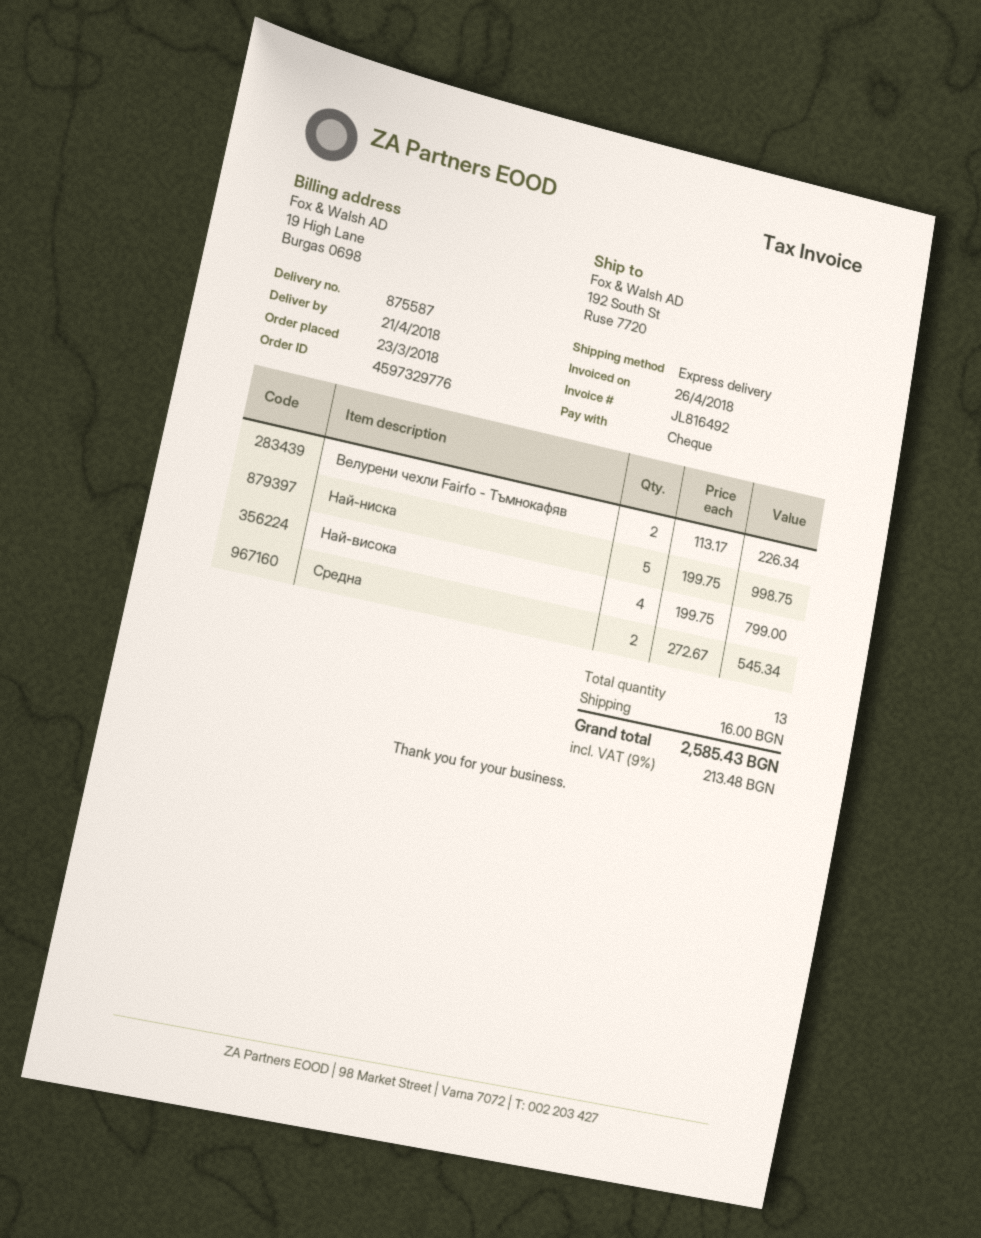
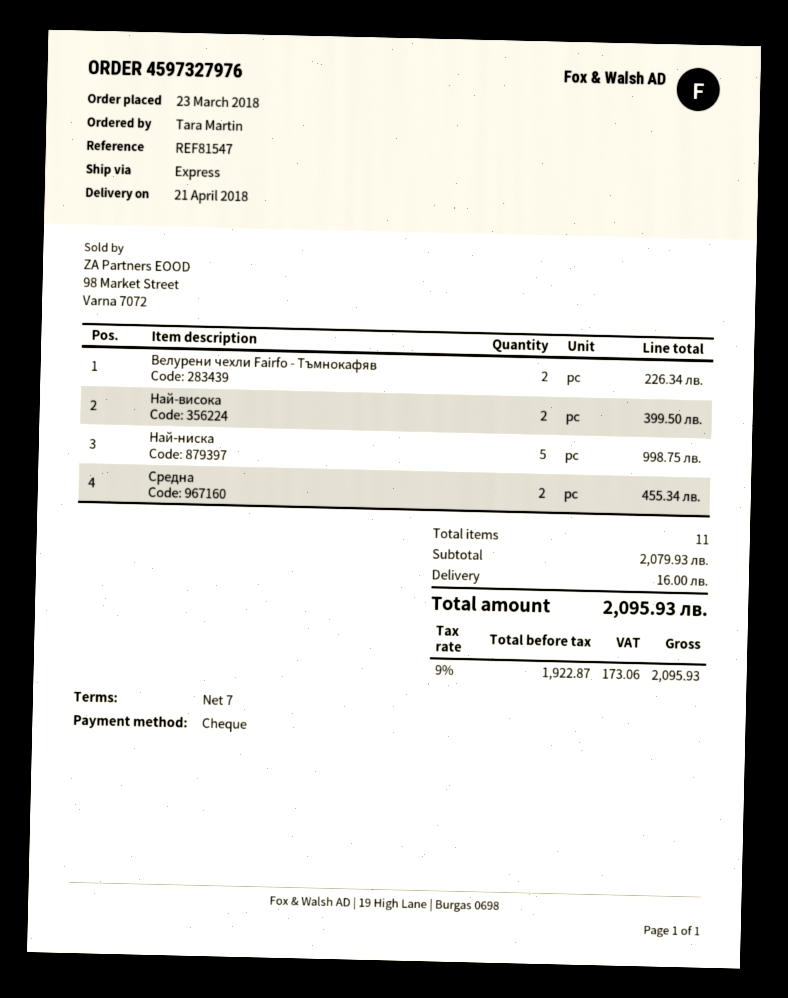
order number: 4597329776 -> 4597327976
Най-висока: 4 for 799.00 -> 2 for 399.50
Средна: 2 for 545.34 -> 2 for 455.34
total quantity: 13 -> 11
tax: 9% = 213.48 -> 9% = 173.06
total: 2585.43 -> 2095.93

